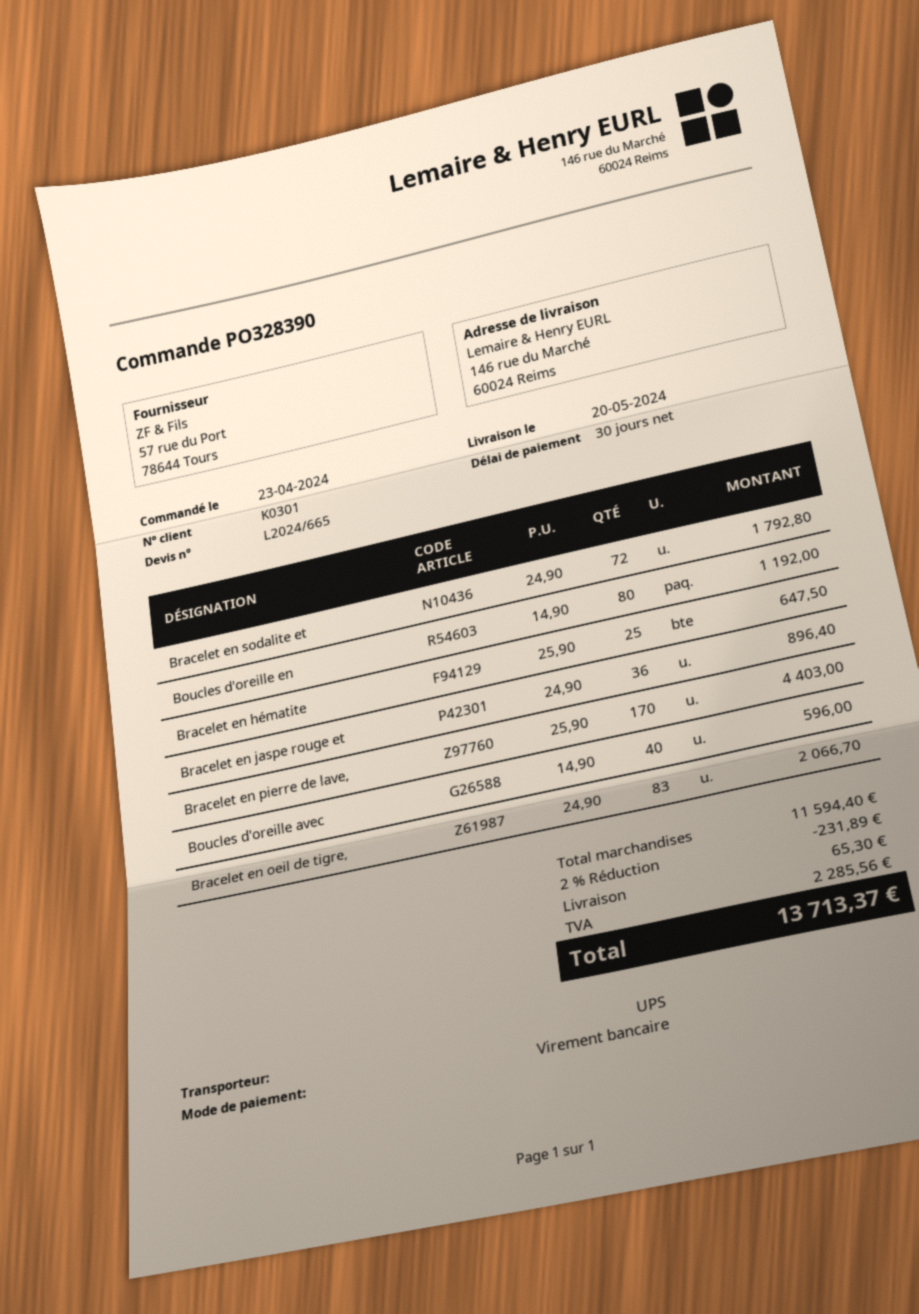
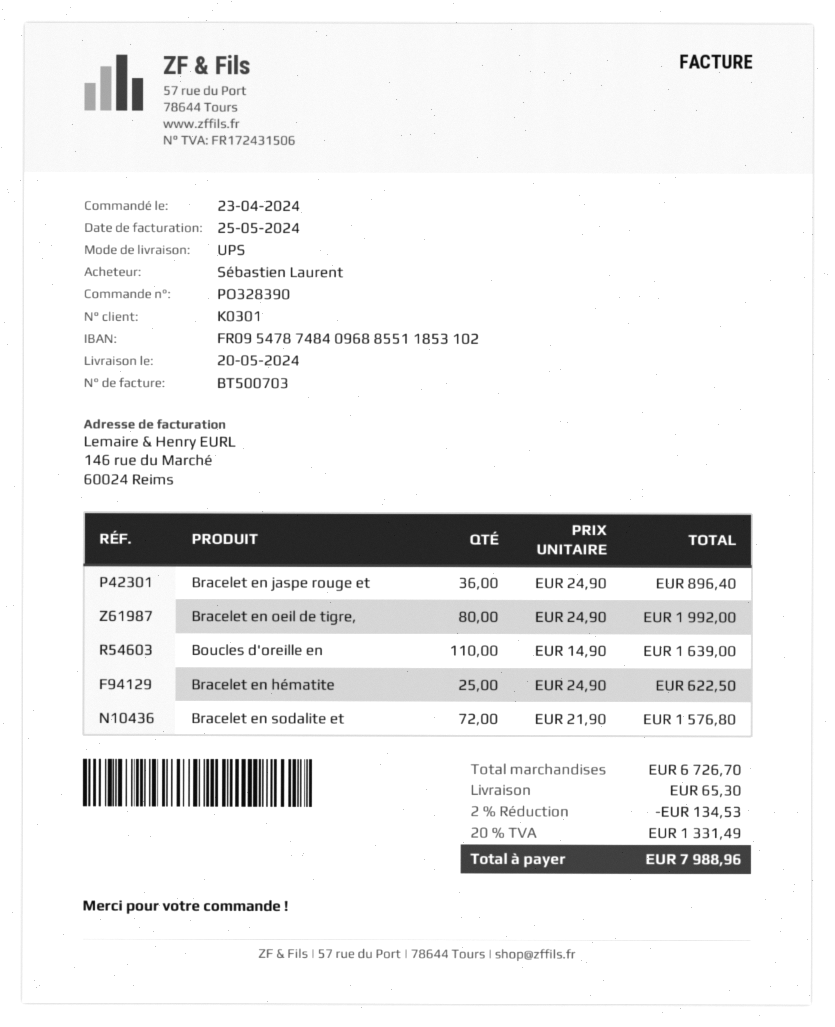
Bracelet en sodalite et: 72 x 24.90 = 1792.80 -> 72 x 21.90 = 1576.80
Boucles d'oreille en: 80 x 14.90 = 1192.00 -> 110 x 14.90 = 1639.00
Bracelet en hématite: 25 x 25.90 = 647.50 -> 25 x 24.90 = 622.50
Bracelet en pierre de lave,: 170 x 25.90 = 4403.00 -> none
Boucles d'oreille avec: 40 x 14.90 = 596.00 -> none
Bracelet en oeil de tigre,: 83 x 24.90 = 2066.70 -> 80 x 24.90 = 1992.00
subtotal: 11594.40 -> 6726.70
discount: 2% = 231.89 -> 2% = 134.53
tax: 2285.56 -> 1331.49
total: 13713.37 -> 7988.96

